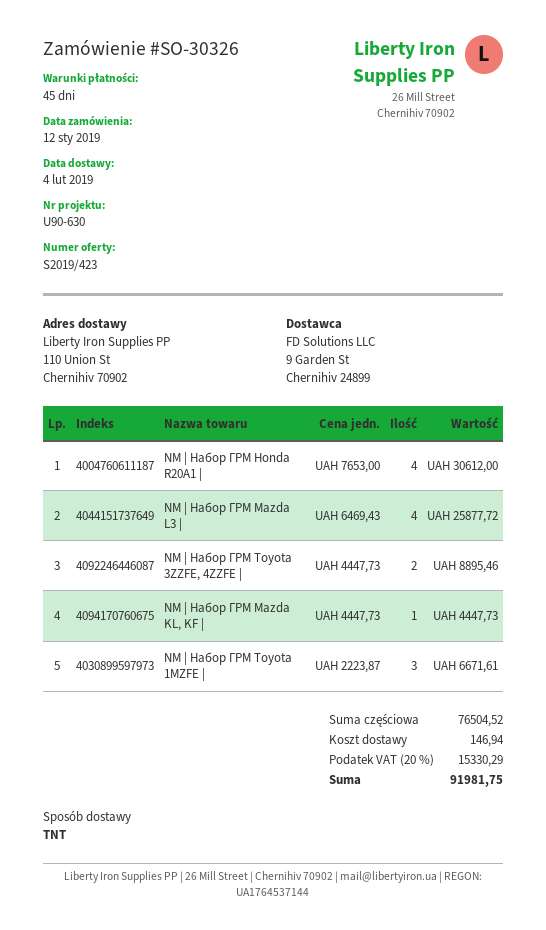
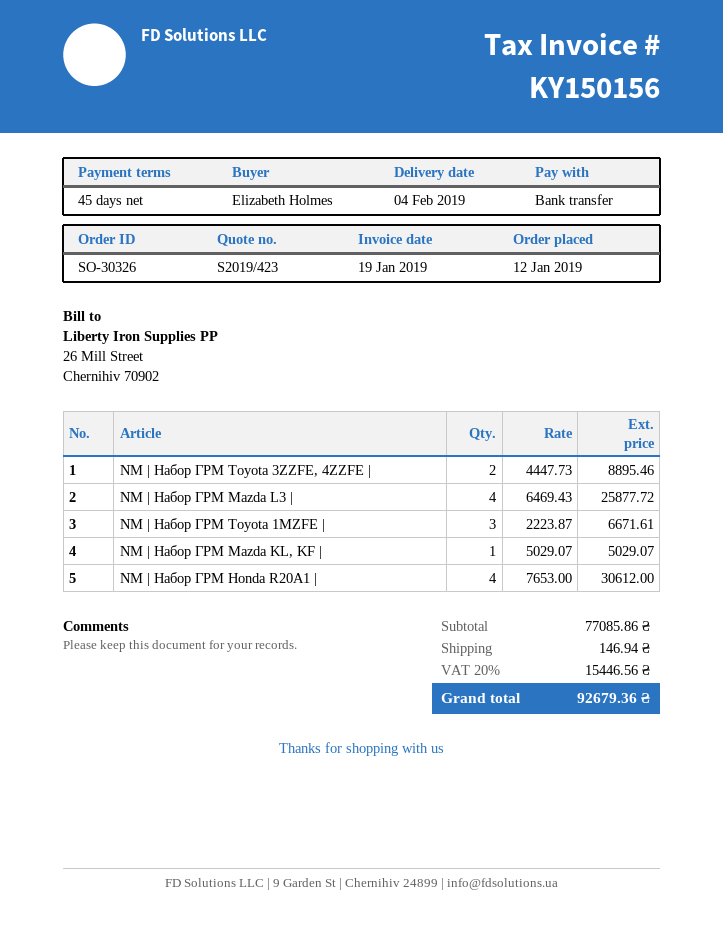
NM | Набор ГРМ Mazda KL, KF |: 1 x 4447.73 = 4447.73 -> 1 x 5029.07 = 5029.07
subtotal: 76504.52 -> 77085.86
tax: 20% = 15330.29 -> 20% = 15446.56
total: 91981.75 -> 92679.36

